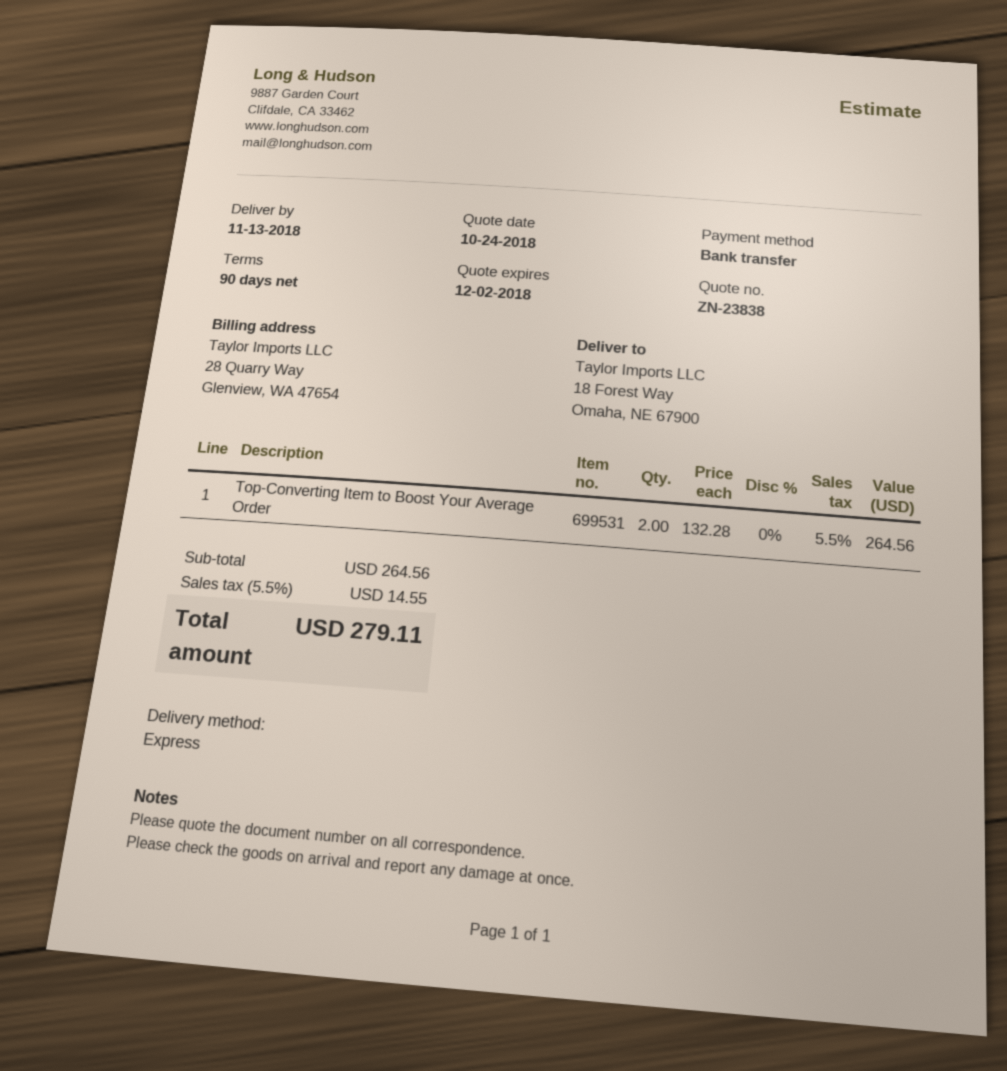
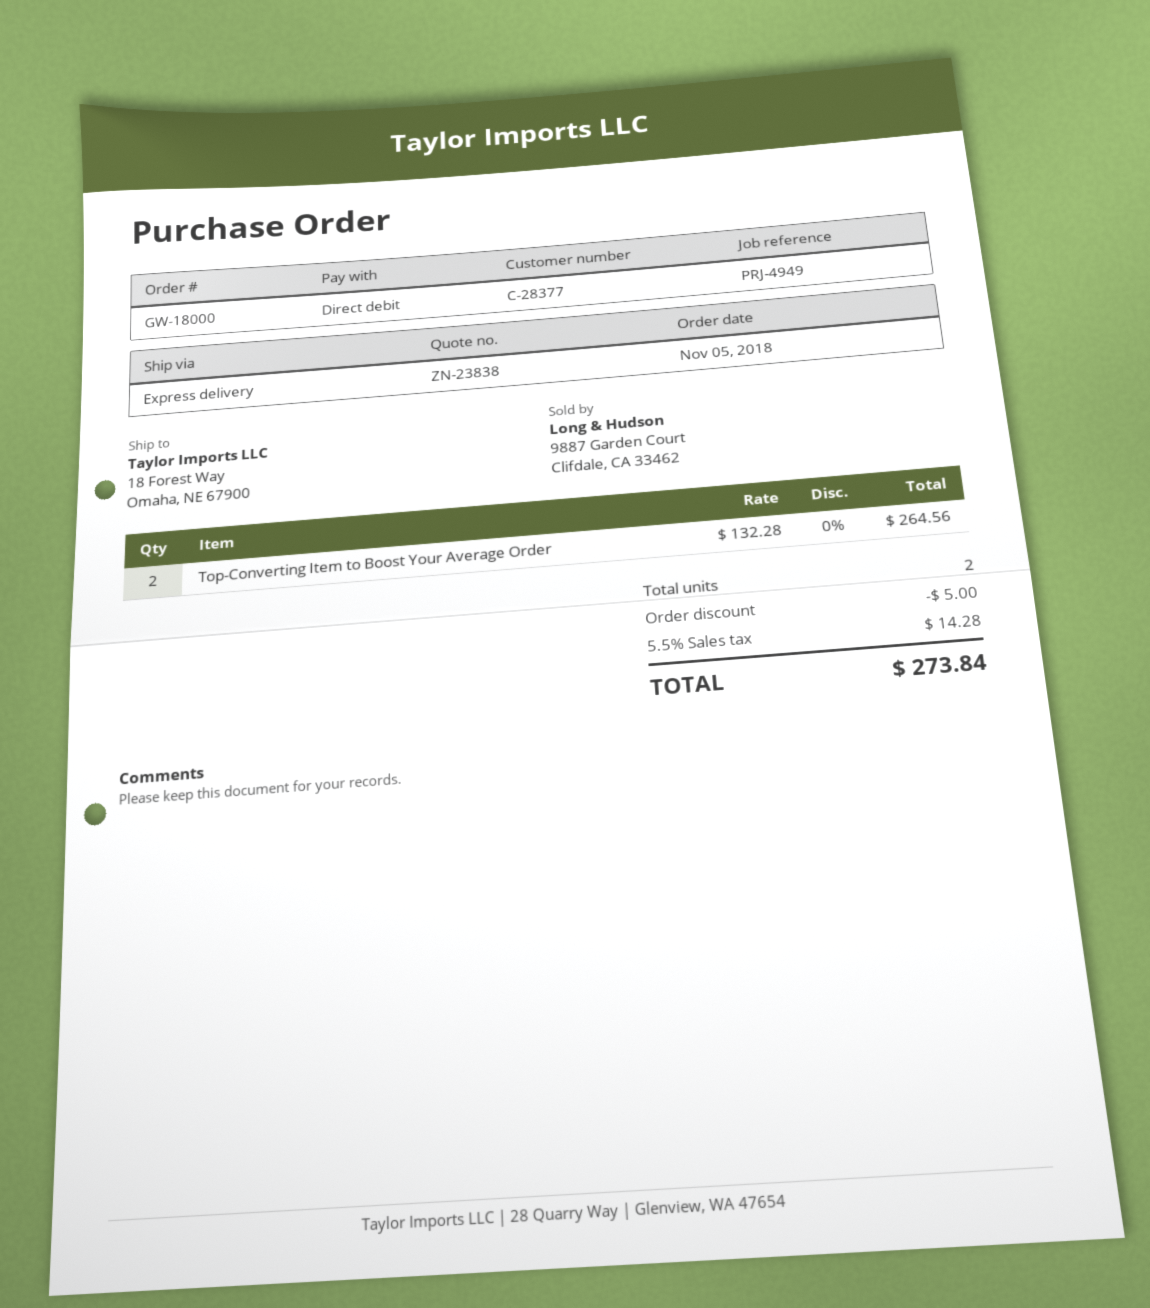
payment method: bank transfer -> direct debit
discount: none -> 5.00
tax: 5.5% = 14.55 -> 5.5% = 14.28
total: 279.11 -> 273.84

